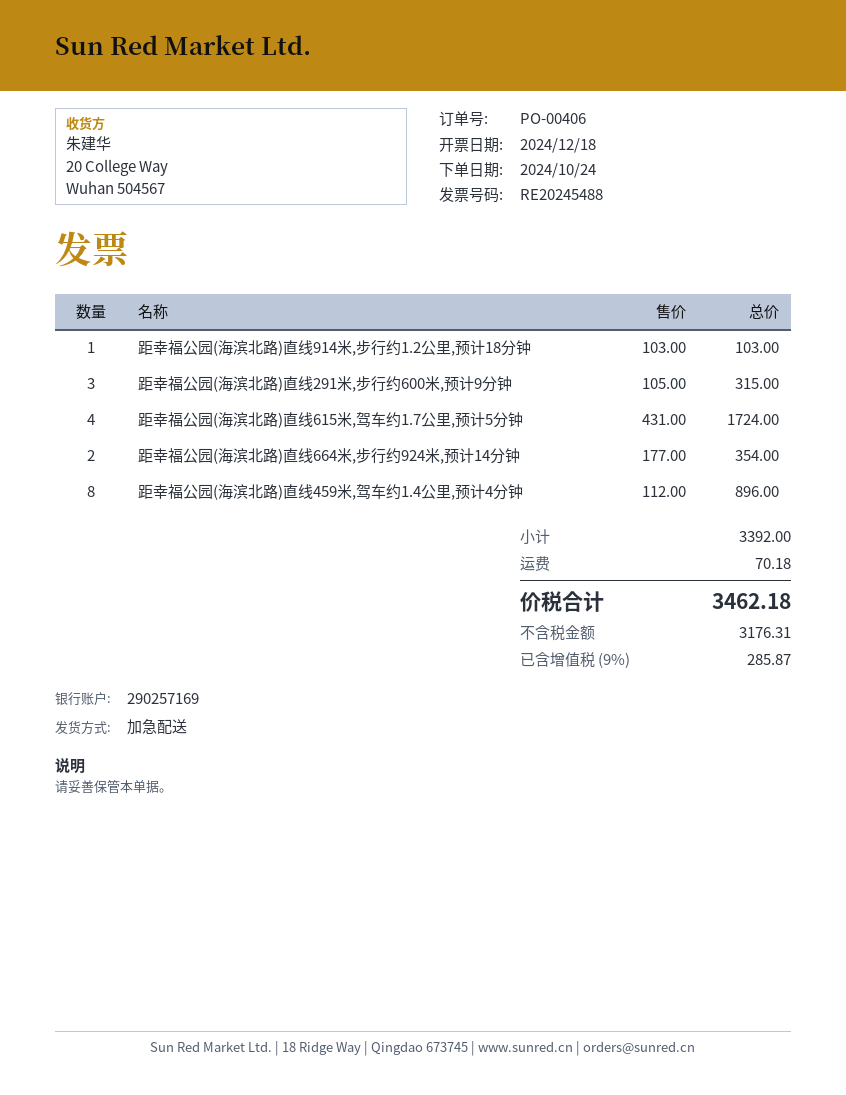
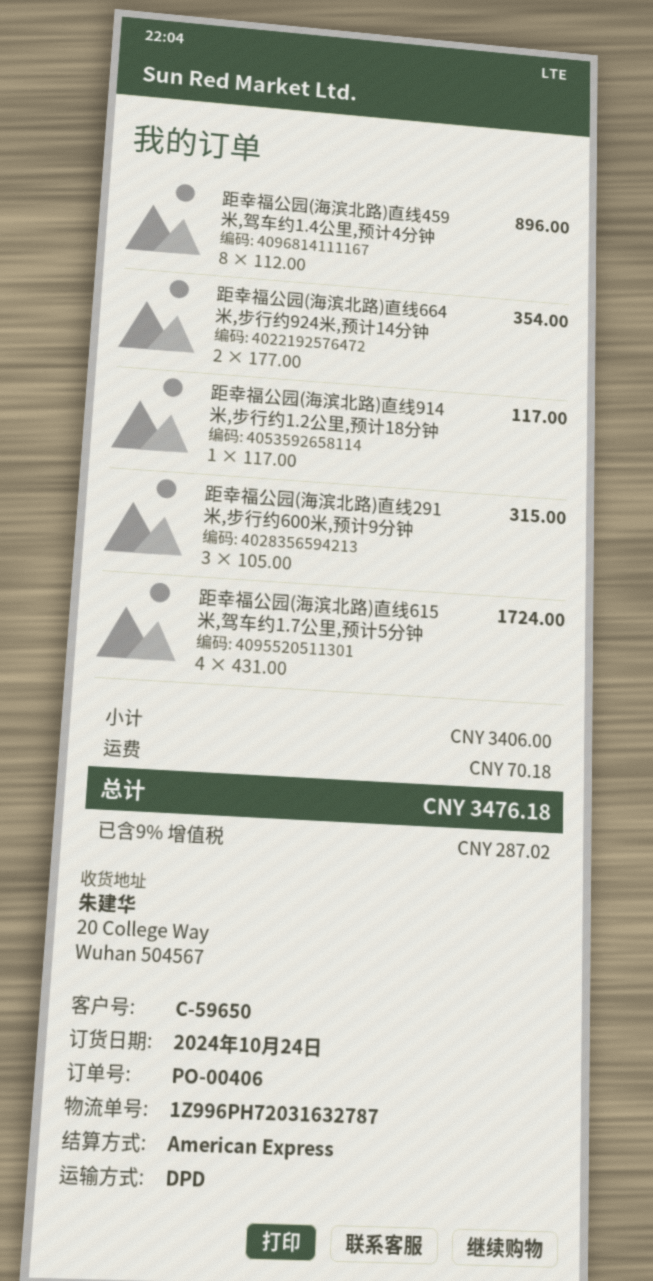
shipping method: express -> DPD
距幸福公园(海滨北路)直线914米,步行约1.2公里,预计18分钟: 1 x 103.00 = 103.00 -> 1 x 117.00 = 117.00
subtotal: 3392.00 -> 3406.00
tax: 9% = 285.87 -> 9% = 287.02
total: 3462.18 -> 3476.18

